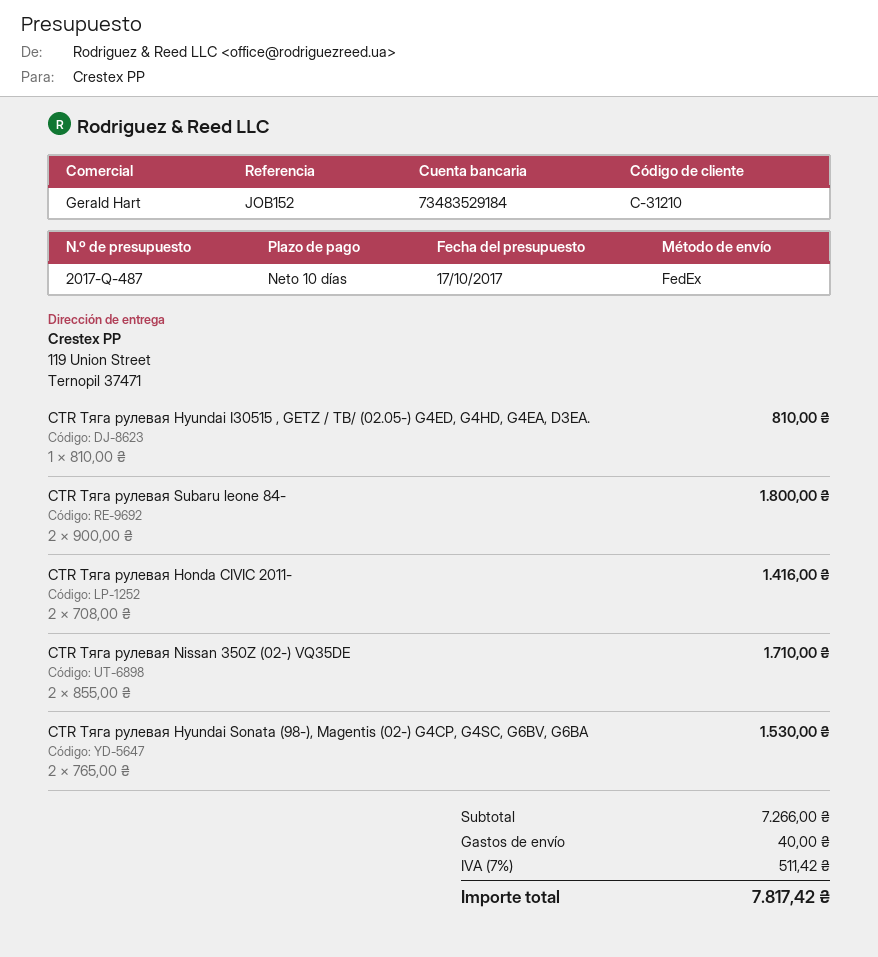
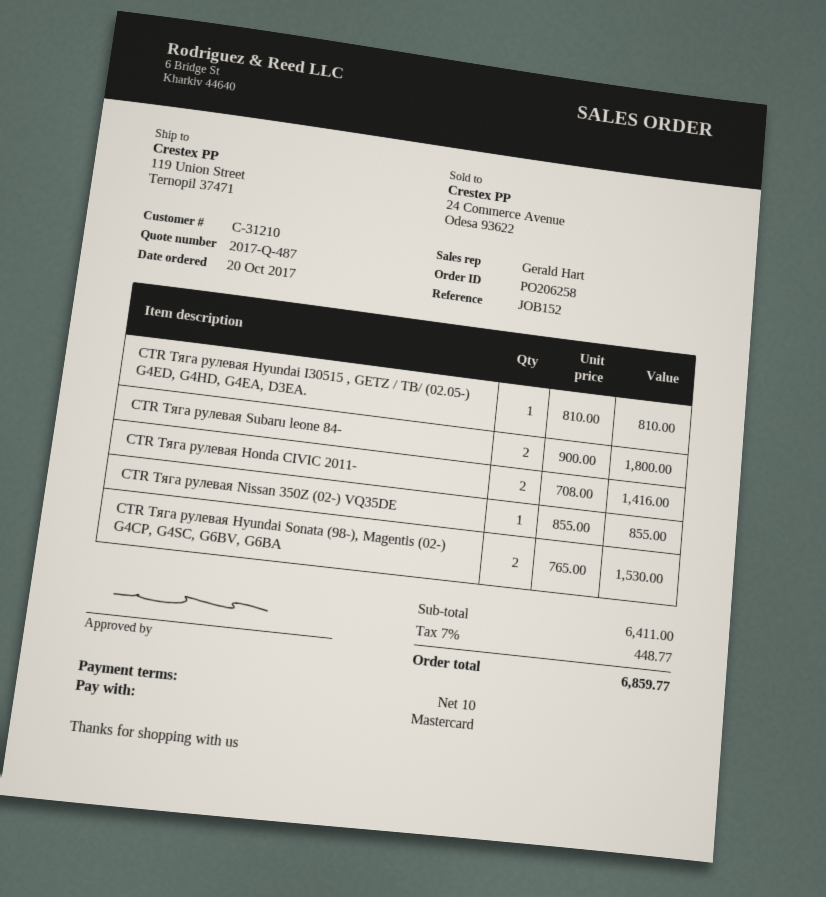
CTR Тяга рулевая Nissan 350Z (02-) VQ35DE: 2 x 855.00 = 1710.00 -> 1 x 855.00 = 855.00
subtotal: 7266.00 -> 6411.00
shipping: 40.00 -> none
tax: 7% = 511.42 -> 7% = 448.77
total: 7817.42 -> 6859.77

